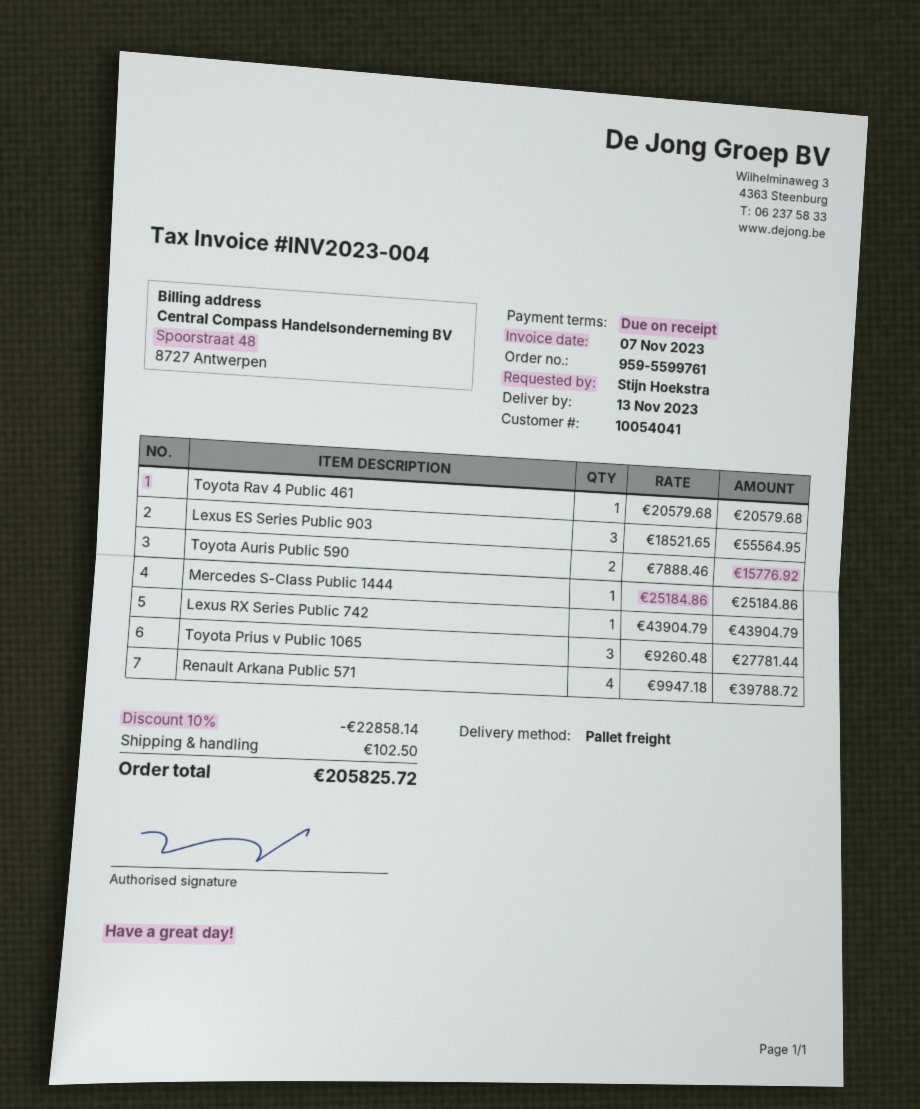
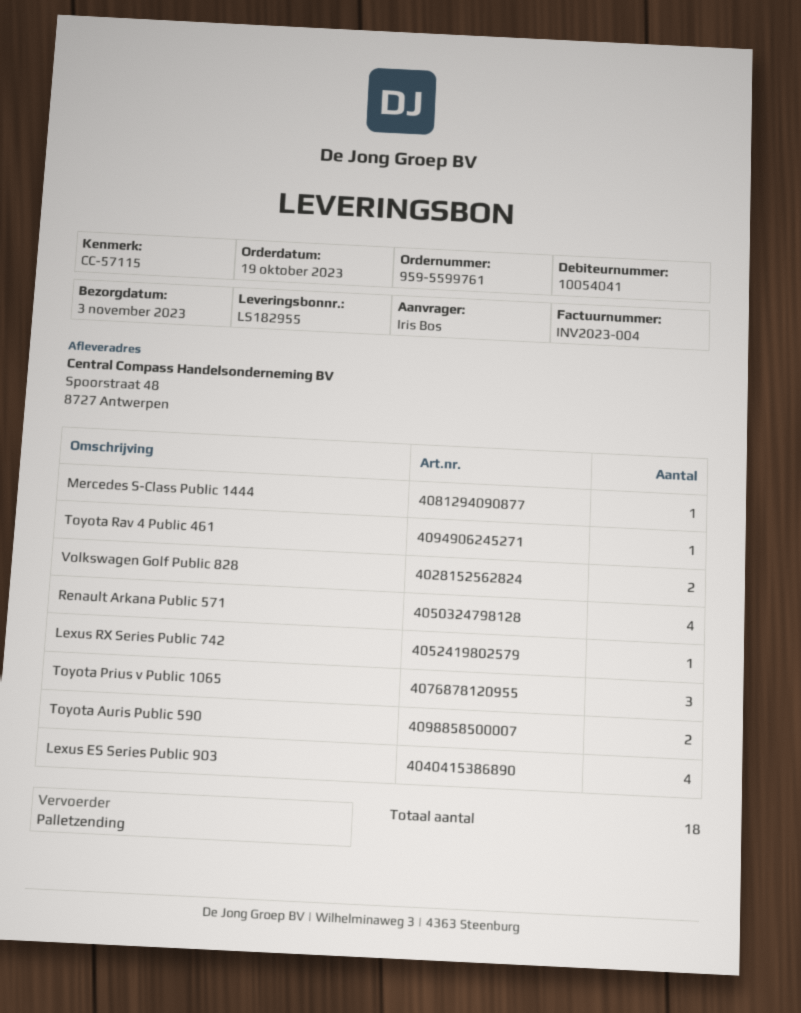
delivery date: 2023-11-13 -> 2023-11-03
ordered by: Stijn Hoekstra -> Iris Bos
Lexus ES Series Public 903: 3 -> 4
Volkswagen Golf Public 828: none -> 2

